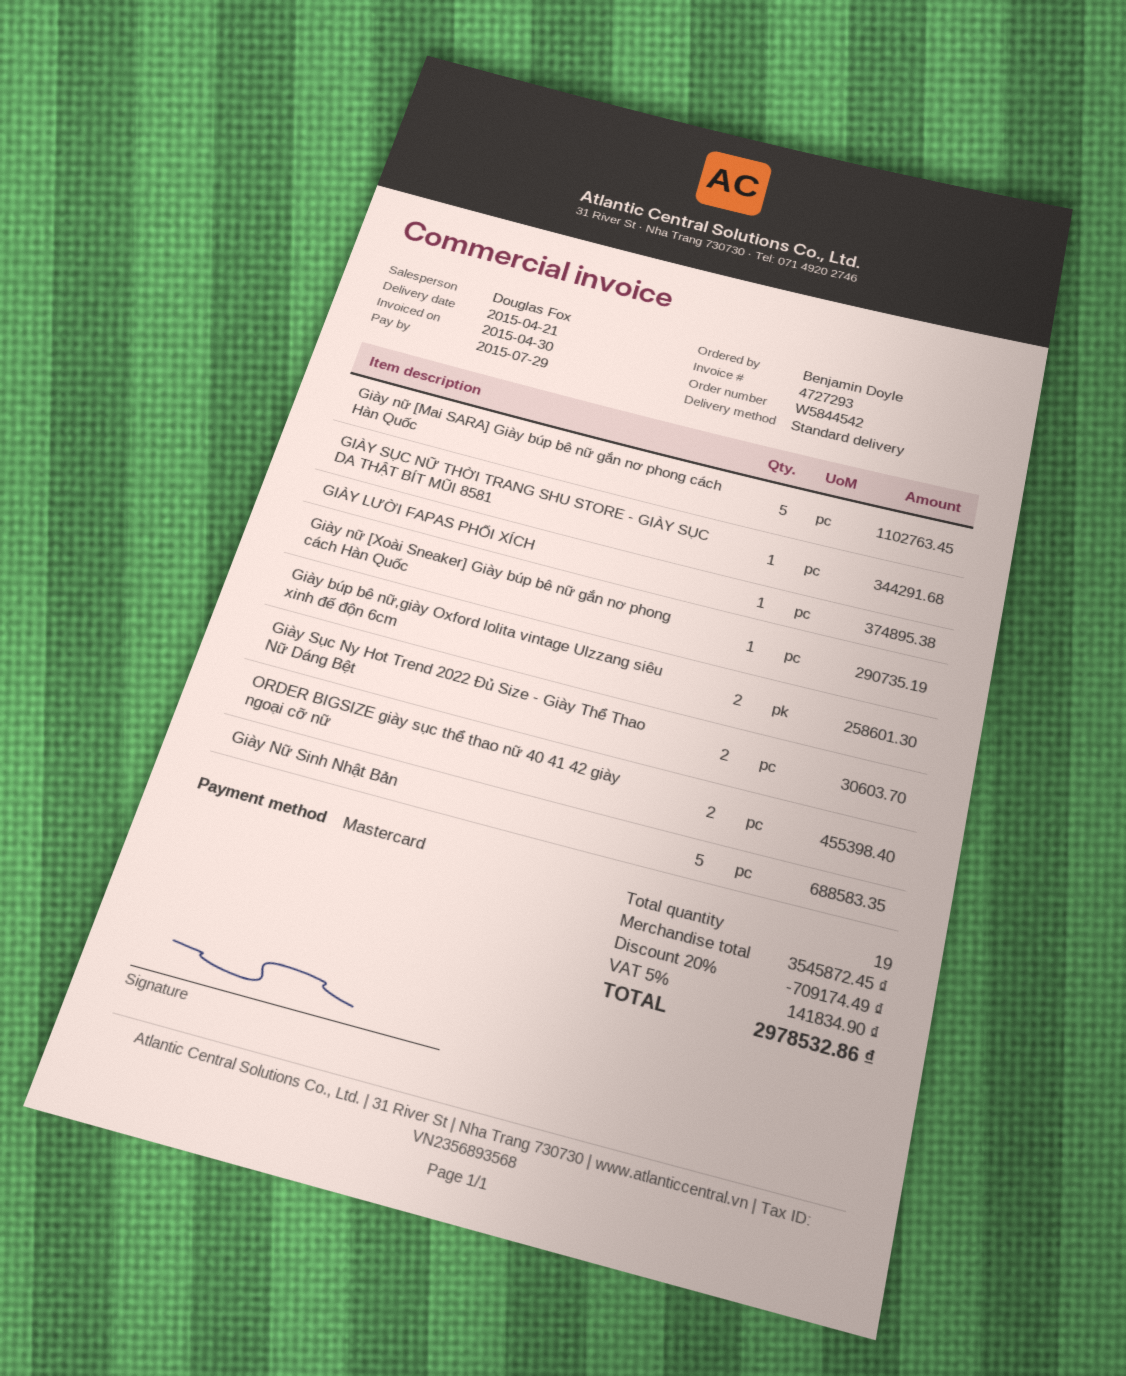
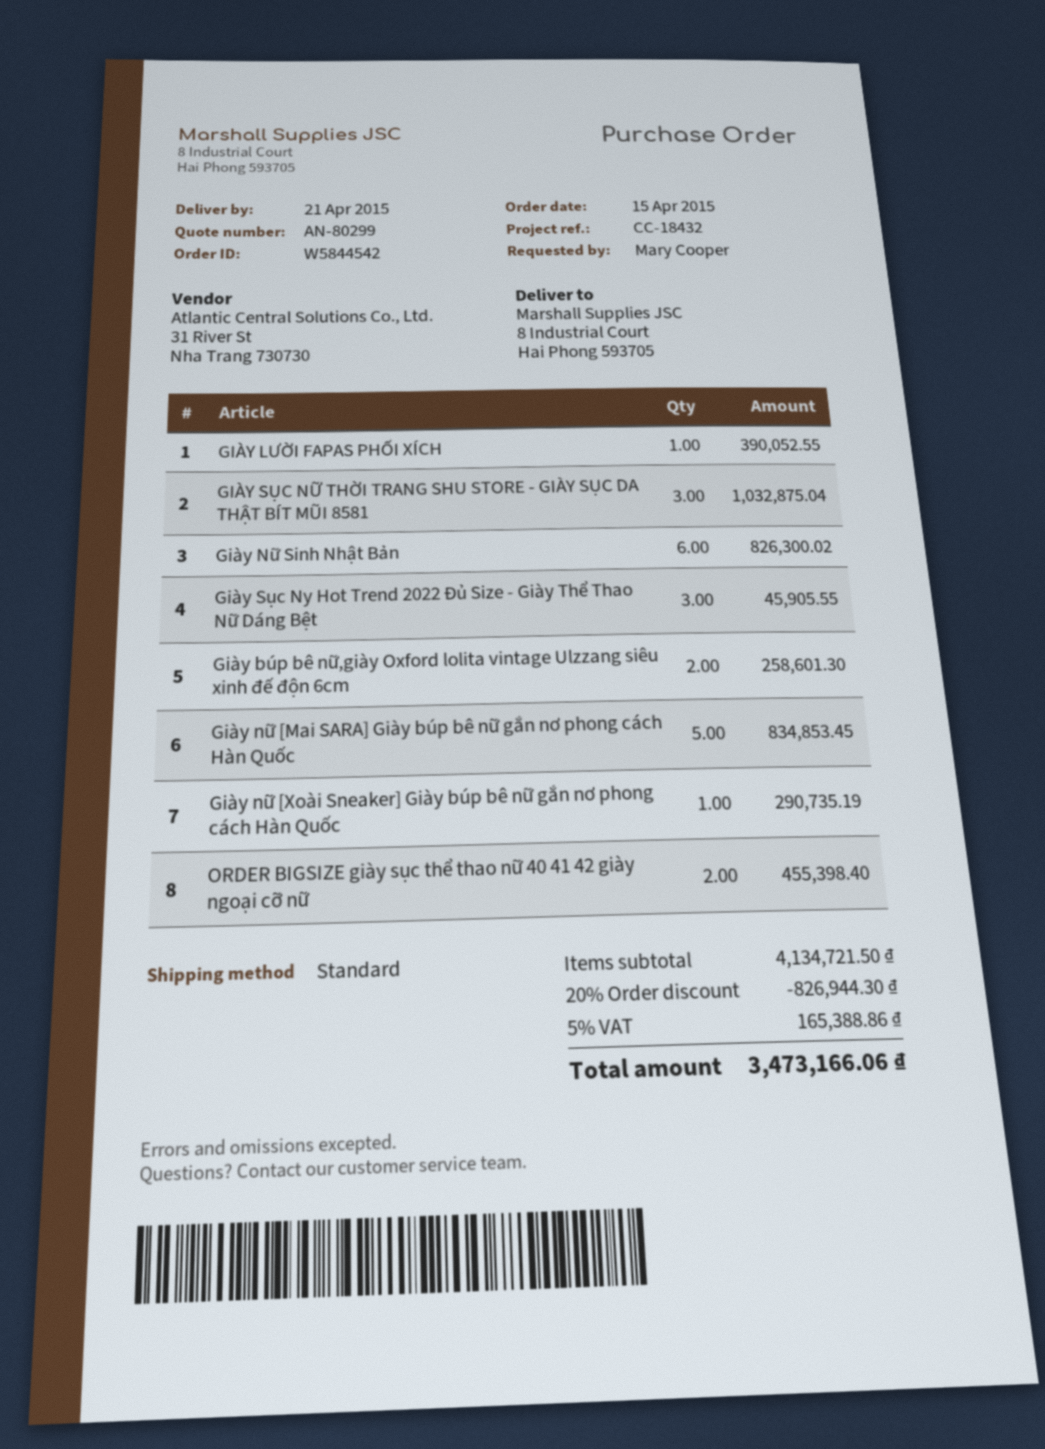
ordered by: Benjamin Doyle -> Mary Cooper
Giày nữ [Mai SARA] Giày búp bê nữ gắn nơ phong cách Hàn Quốc: 5 for 1102763.45 -> 5 for 834853.45
GIÀY SỤC NỮ THỜI TRANG SHU STORE - GIÀY SỤC DA THẬT BÍT MŨI 8581: 1 for 344291.68 -> 3 for 1032875.04
GIÀY LƯỜI FAPAS PHỐI XÍCH: 1 for 374895.38 -> 1 for 390052.55
Giày Sục Ny Hot Trend 2022 Đủ Size - Giày Thể Thao Nữ Dáng Bệt: 2 for 30603.70 -> 3 for 45905.55
Giày Nữ Sinh Nhật Bản: 5 for 688583.35 -> 6 for 826300.02
subtotal: 3545872.45 -> 4134721.50
discount: 20% = 709174.49 -> 20% = 826944.30
tax: 5% = 141834.90 -> 5% = 165388.86
total: 2978532.86 -> 3473166.06

